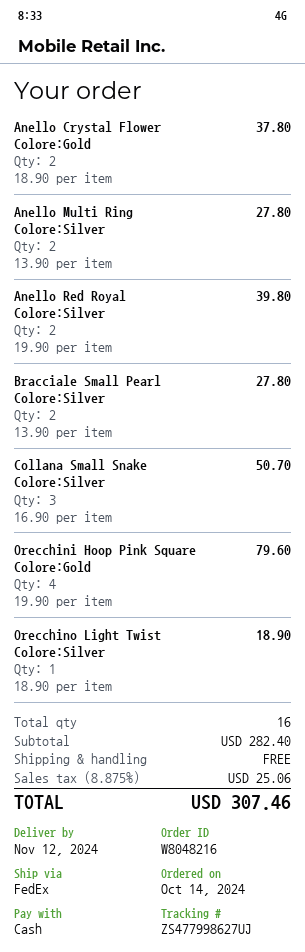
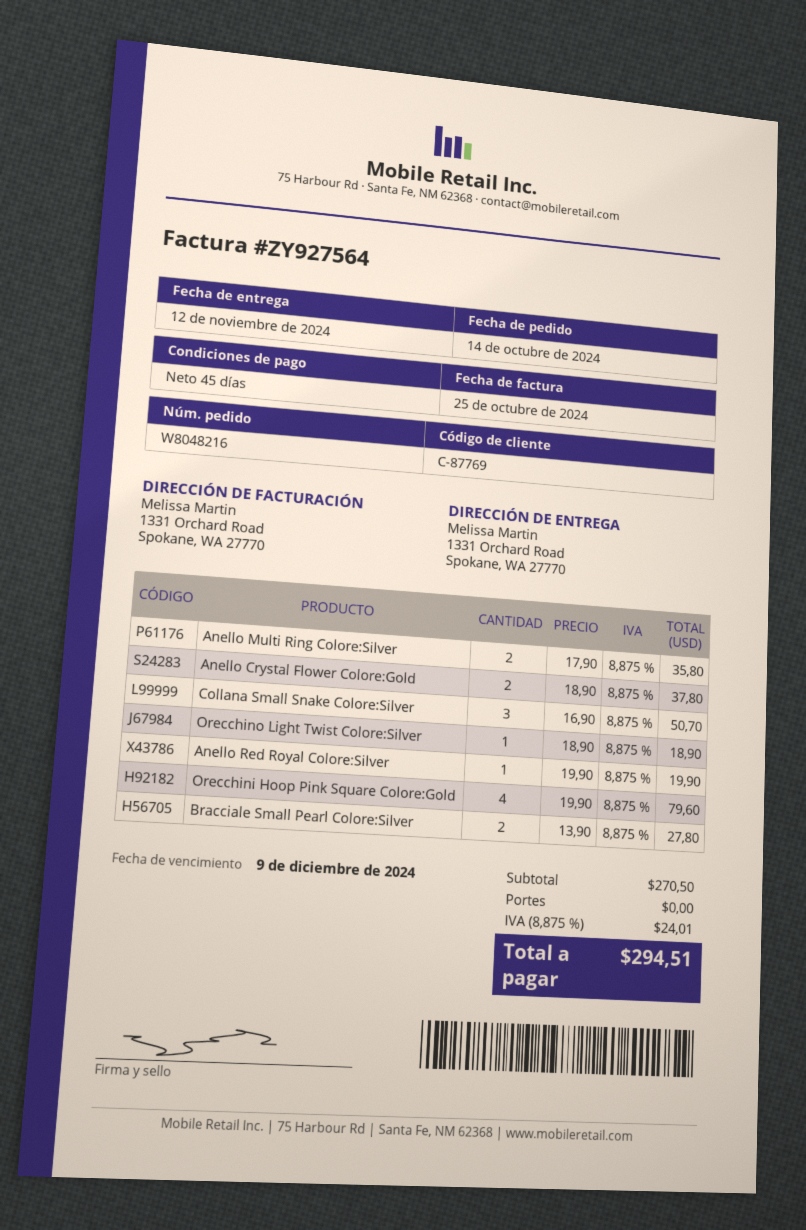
Anello Multi Ring Colore:Silver: 2 x 13.90 = 27.80 -> 2 x 17.90 = 35.80
Anello Red Royal Colore:Silver: 2 x 19.90 = 39.80 -> 1 x 19.90 = 19.90
subtotal: 282.40 -> 270.50
tax: 8.875% = 25.06 -> 8.875% = 24.01
total: 307.46 -> 294.51

